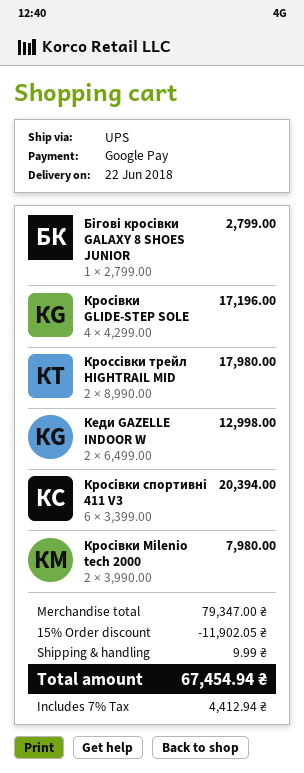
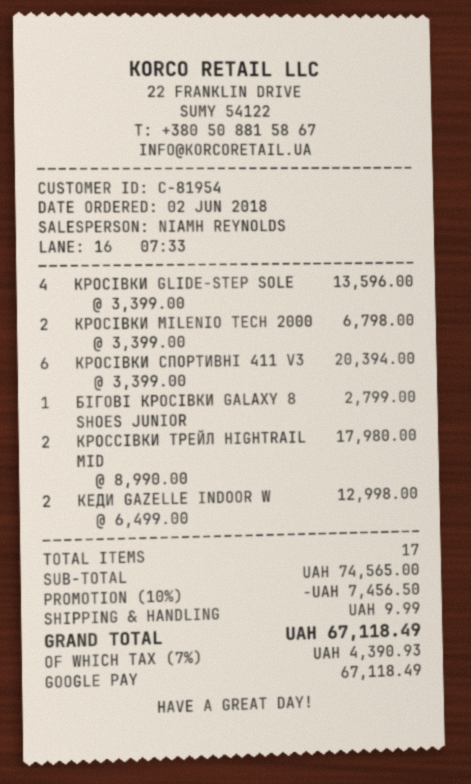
Кросівки GLIDE-STEP SOLE: 4 x 4299.00 = 17196.00 -> 4 x 3399.00 = 13596.00
Кросівки Milenio tech 2000: 2 x 3990.00 = 7980.00 -> 2 x 3399.00 = 6798.00
subtotal: 79347.00 -> 74565.00
discount: 15% = 11902.05 -> 10% = 7456.50
tax: 7% = 4412.94 -> 7% = 4390.93
total: 67454.94 -> 67118.49

